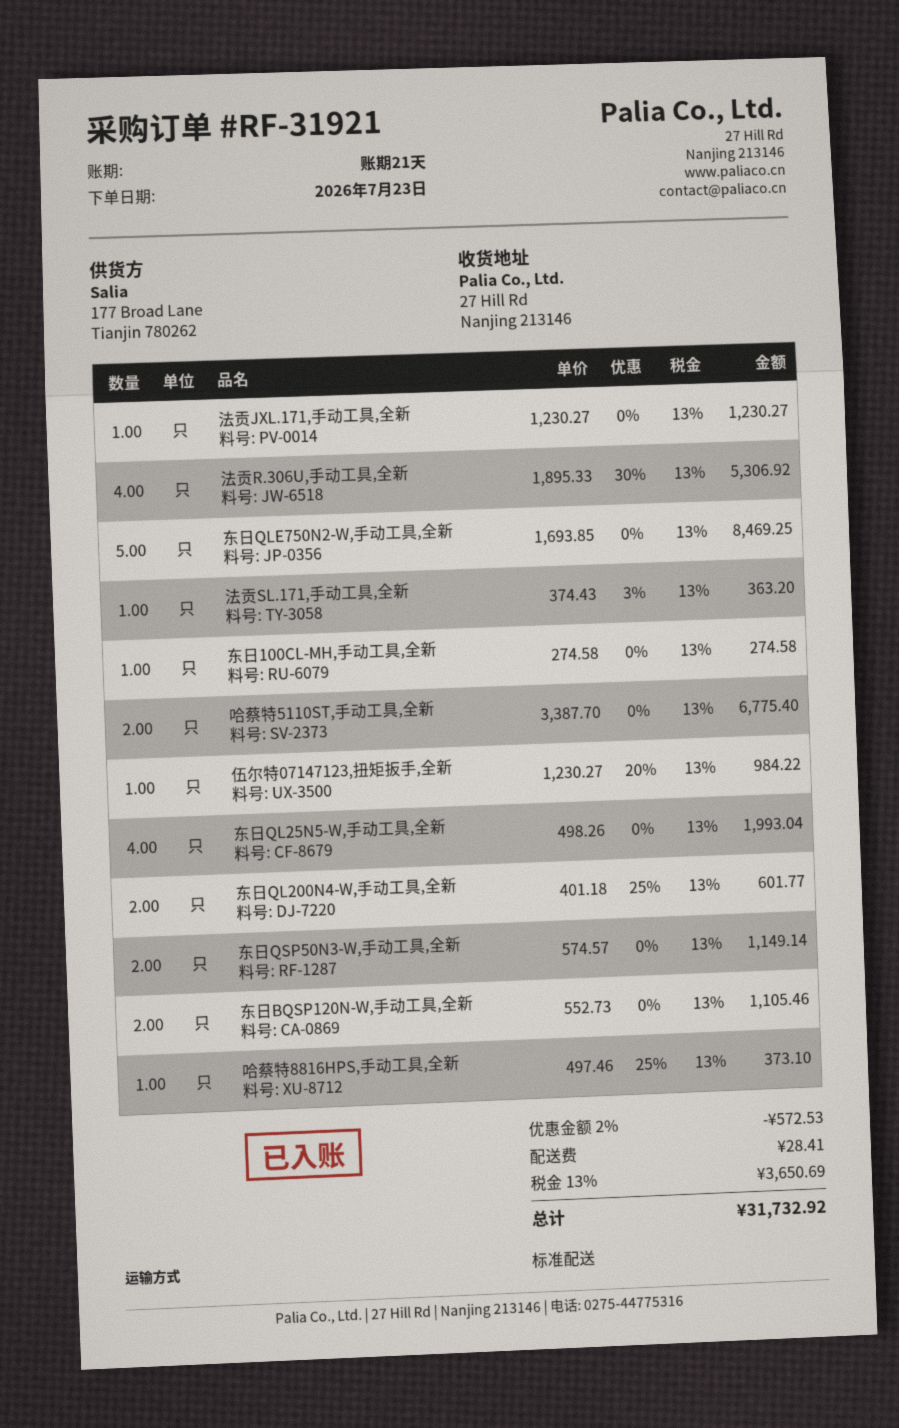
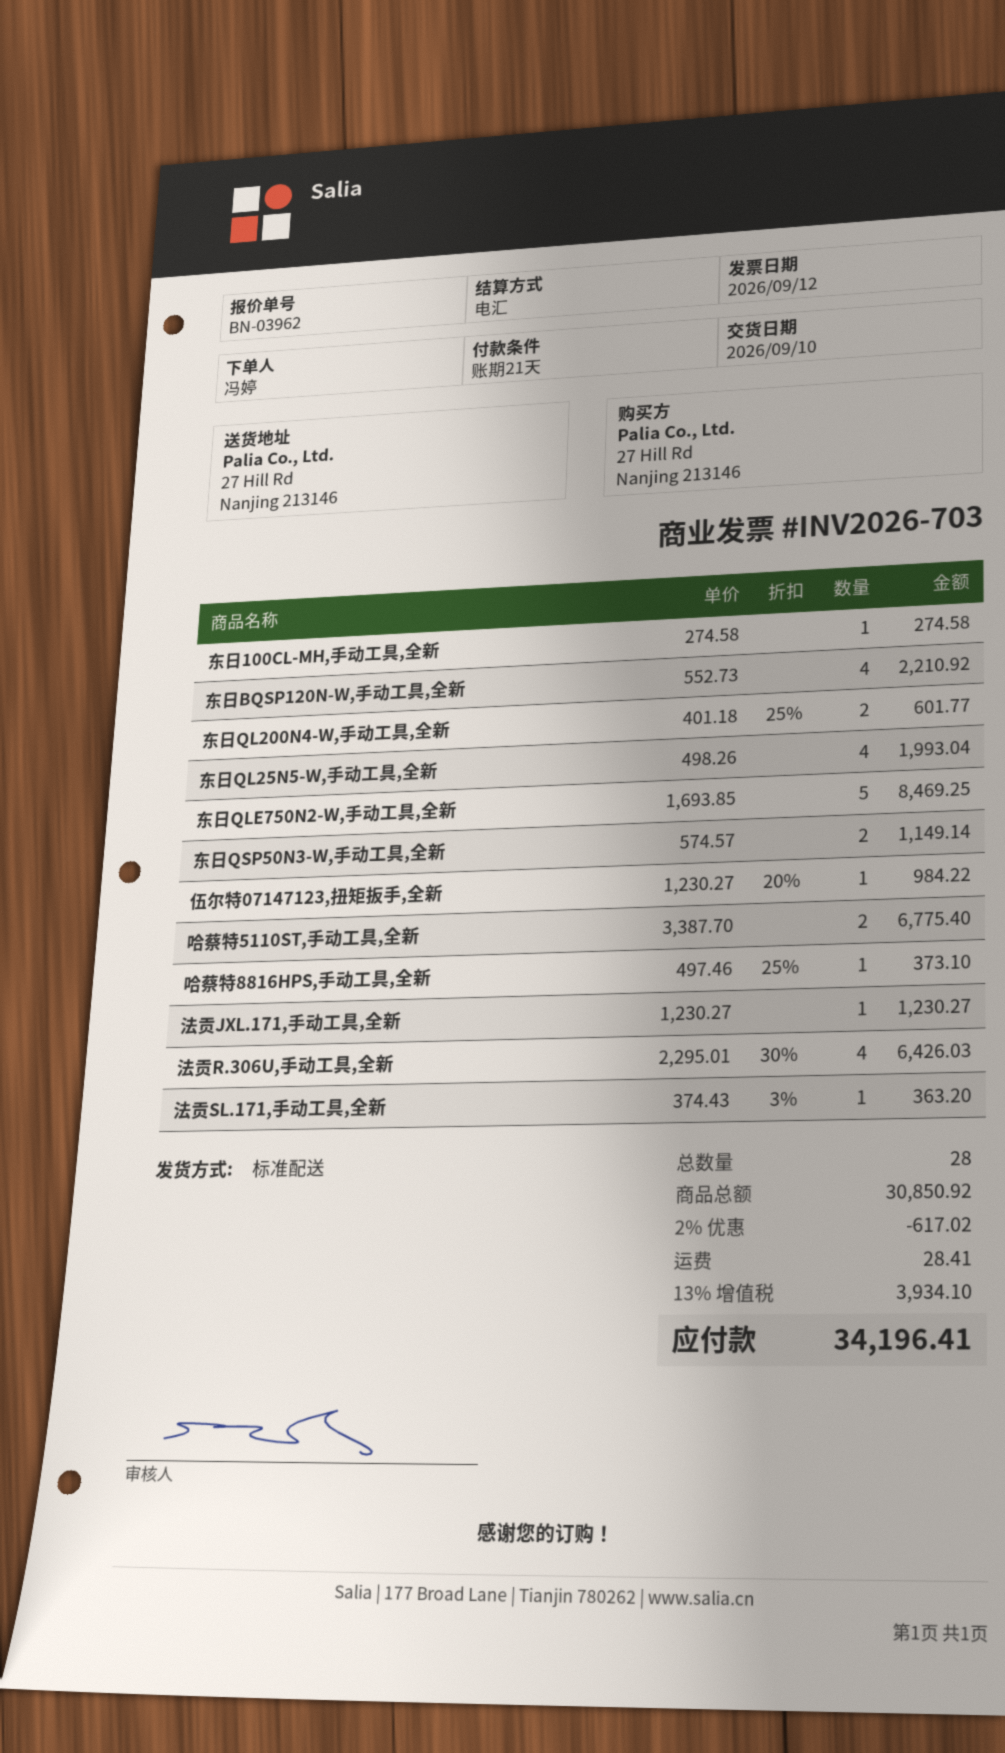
法贡R.306U,手动工具,全新: 4 x 1895.33 - 30% = 5306.92 -> 4 x 2295.01 - 30% = 6426.03
东日BQSP120N-W,手动工具,全新: 2 x 552.73 = 1105.46 -> 4 x 552.73 = 2210.92
discount: 2% = 572.53 -> 2% = 617.02
tax: 13% = 3650.69 -> 13% = 3934.10
total: 31732.92 -> 34196.41

